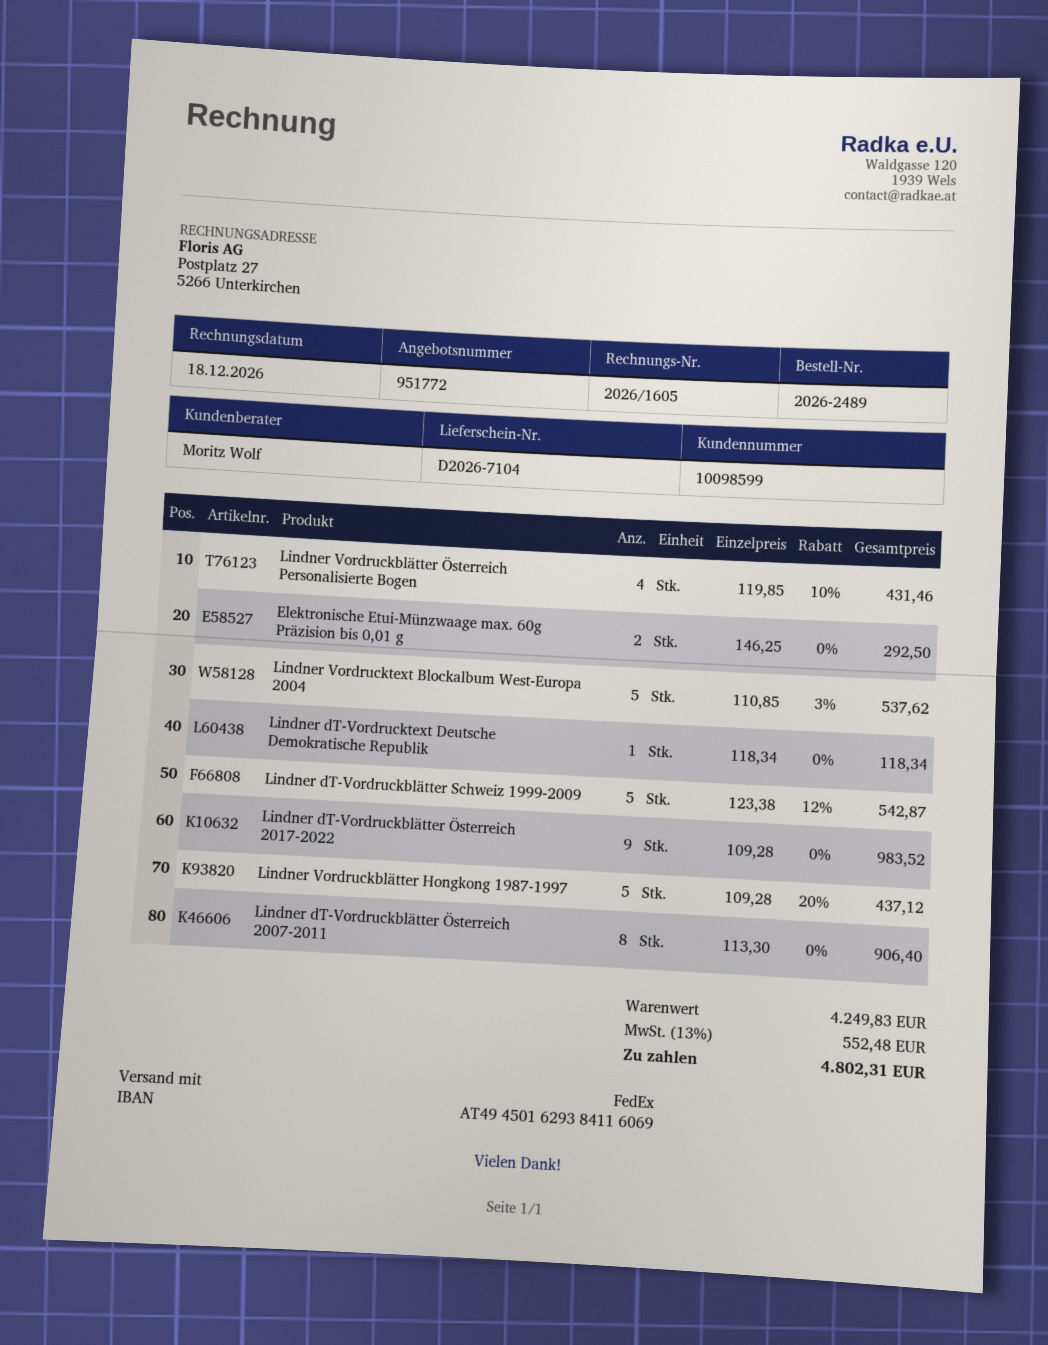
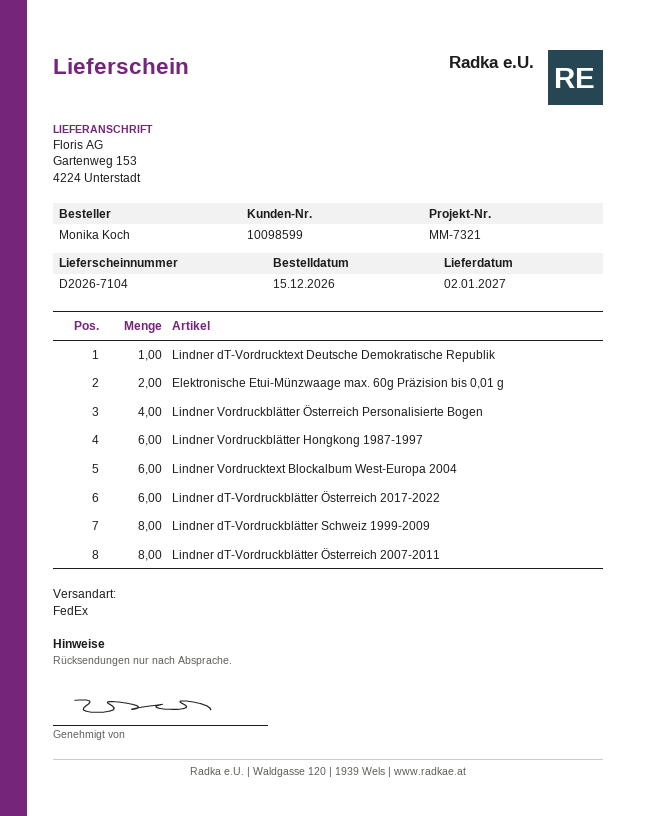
Lindner Vordrucktext Blockalbum West-Europa 2004: 5 -> 6
Lindner dT-Vordruckblätter Schweiz 1999-2009: 5 -> 8
Lindner dT-Vordruckblätter Österreich 2017-2022: 9 -> 6
Lindner Vordruckblätter Hongkong 1987-1997: 5 -> 6

